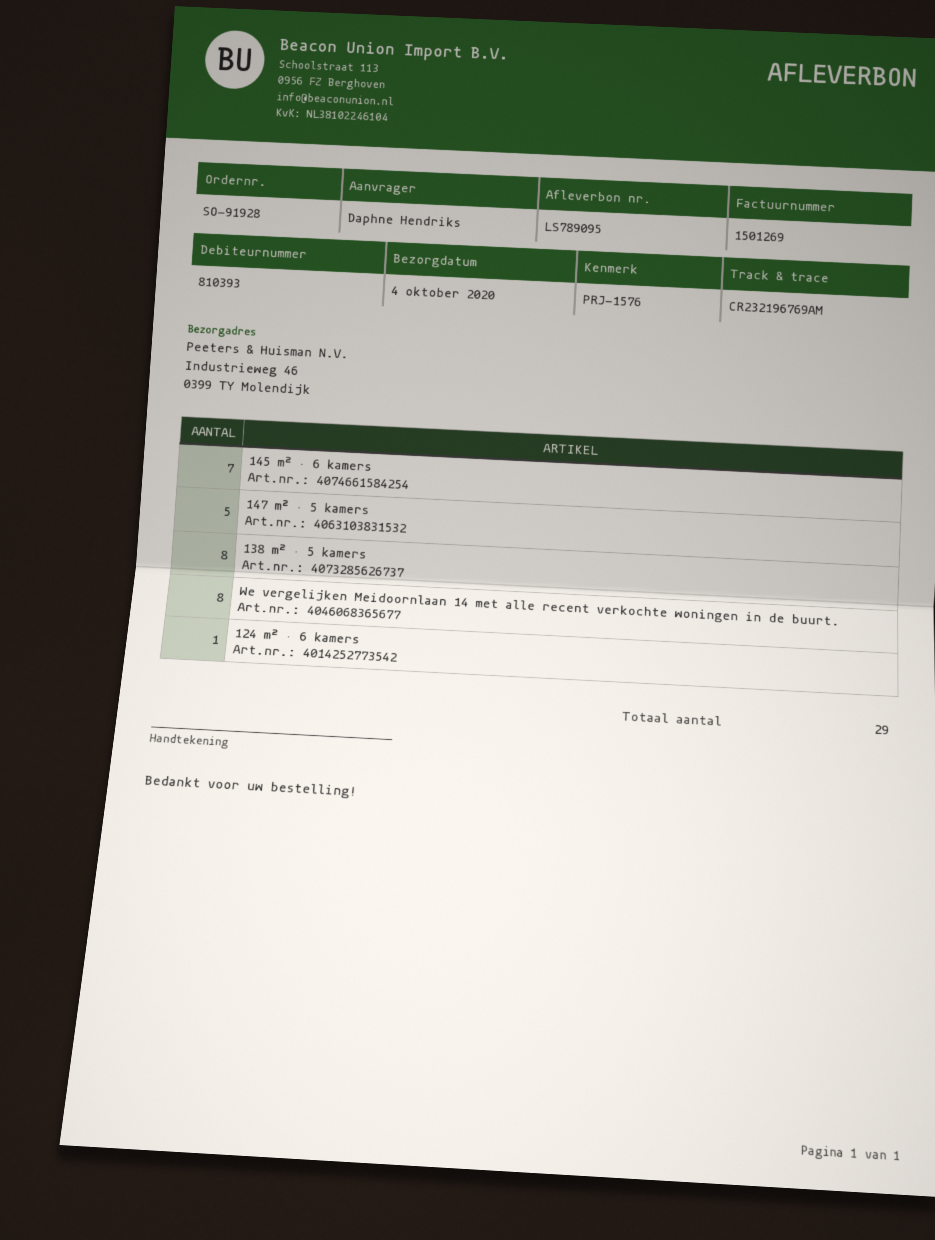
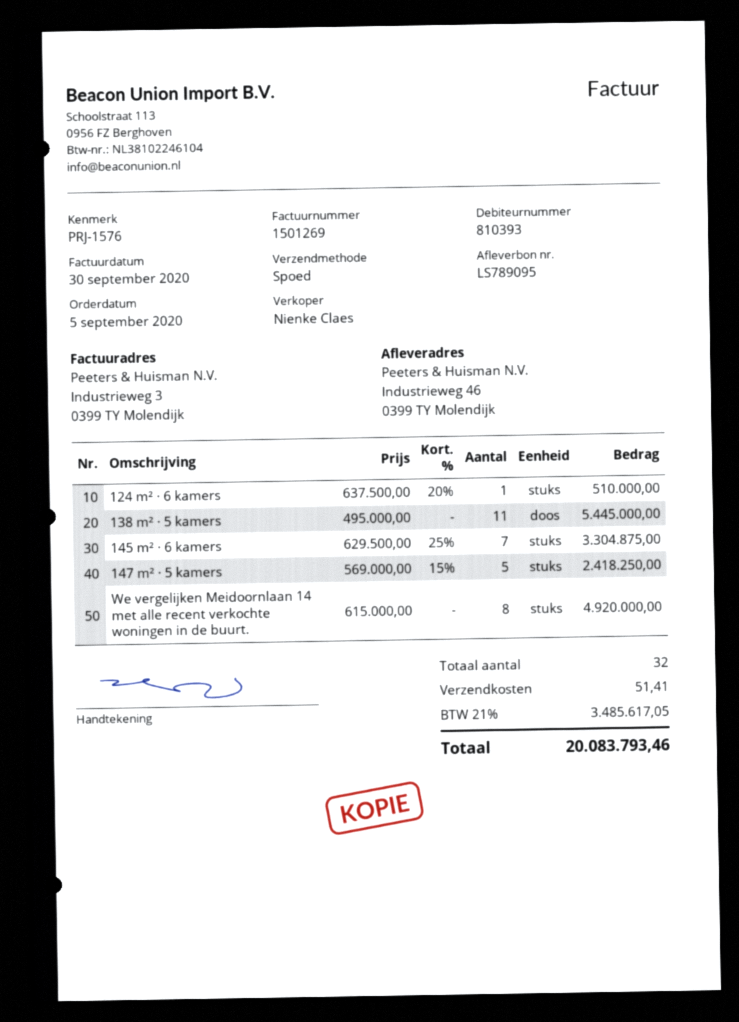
138 m² · 5 kamers: 8 -> 11
total quantity: 29 -> 32

